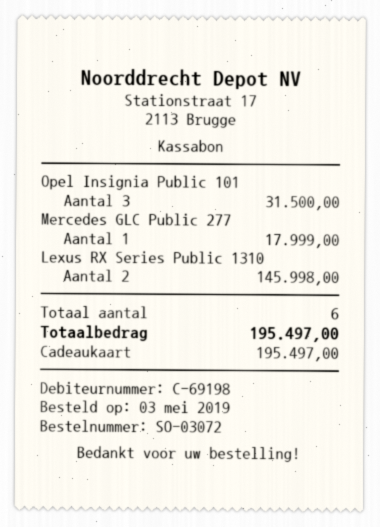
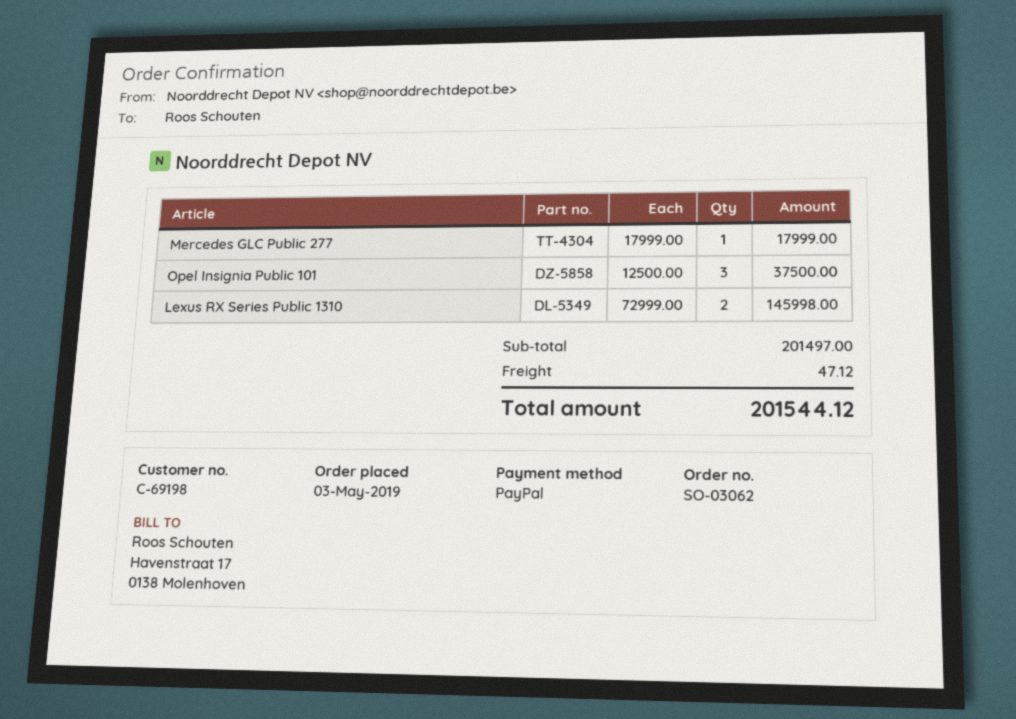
order number: SO-03072 -> SO-03062
payment method: gift card -> PayPal
Opel Insignia Public 101: 3 for 31500.00 -> 3 for 37500.00
shipping: none -> 47.12
total: 195497.00 -> 201544.12

